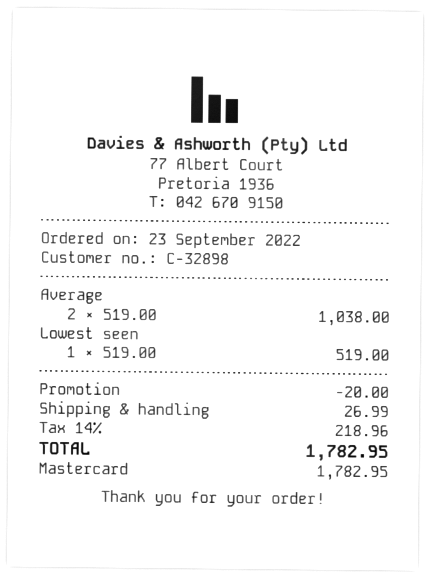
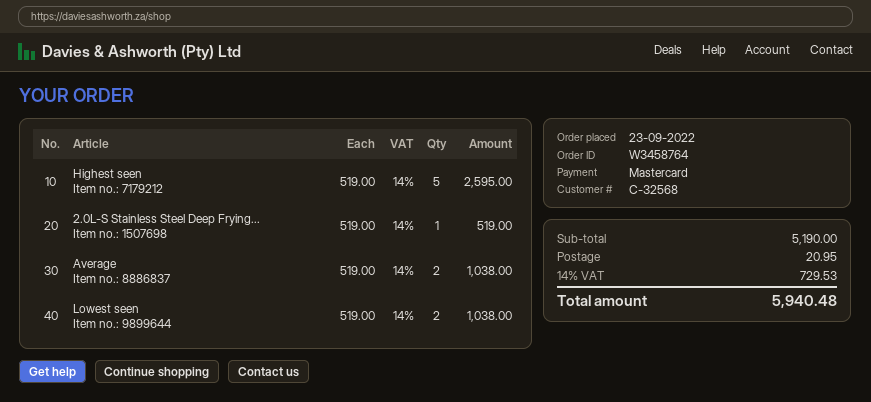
customer number: C-32898 -> C-32568
Lowest seen: 1 x 519.00 = 519.00 -> 2 x 519.00 = 1038.00
Highest seen: none -> 5 x 519.00 = 2595.00
2.0L-S Stainless Steel Deep Frying...: none -> 1 x 519.00 = 519.00
discount: 20.00 -> none
shipping: 26.99 -> 20.95
tax: 14% = 218.96 -> 14% = 729.53
total: 1782.95 -> 5940.48

